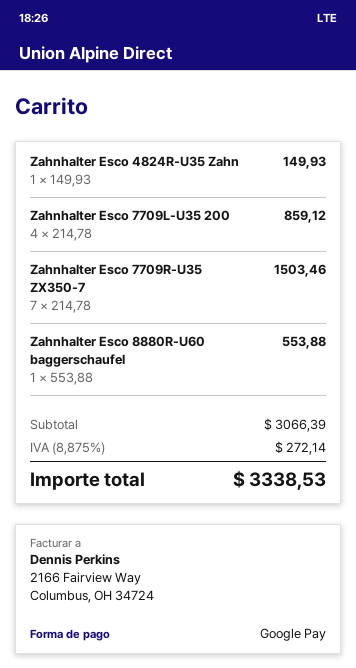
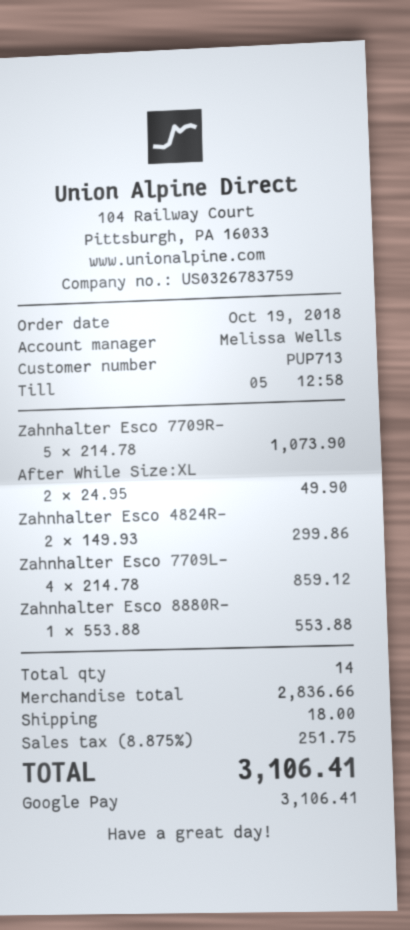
Zahnhalter Esco 4824R-U35 Zahn: 1 x 149.93 = 149.93 -> 2 x 149.93 = 299.86
Zahnhalter Esco 7709R-U35 ZX350-7: 7 x 214.78 = 1503.46 -> 5 x 214.78 = 1073.90
After While Size:XL: none -> 2 x 24.95 = 49.90
subtotal: 3066.39 -> 2836.66
shipping: none -> 18.00
tax: 8.875% = 272.14 -> 8.875% = 251.75
total: 3338.53 -> 3106.41

